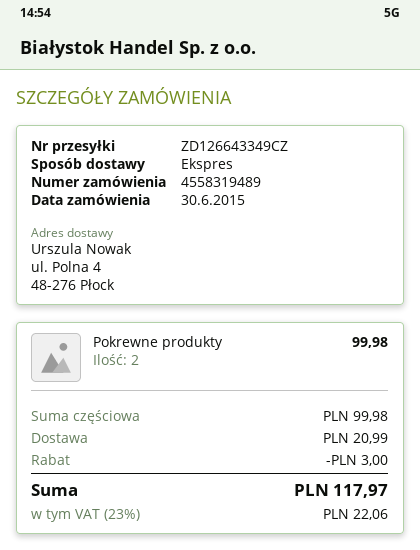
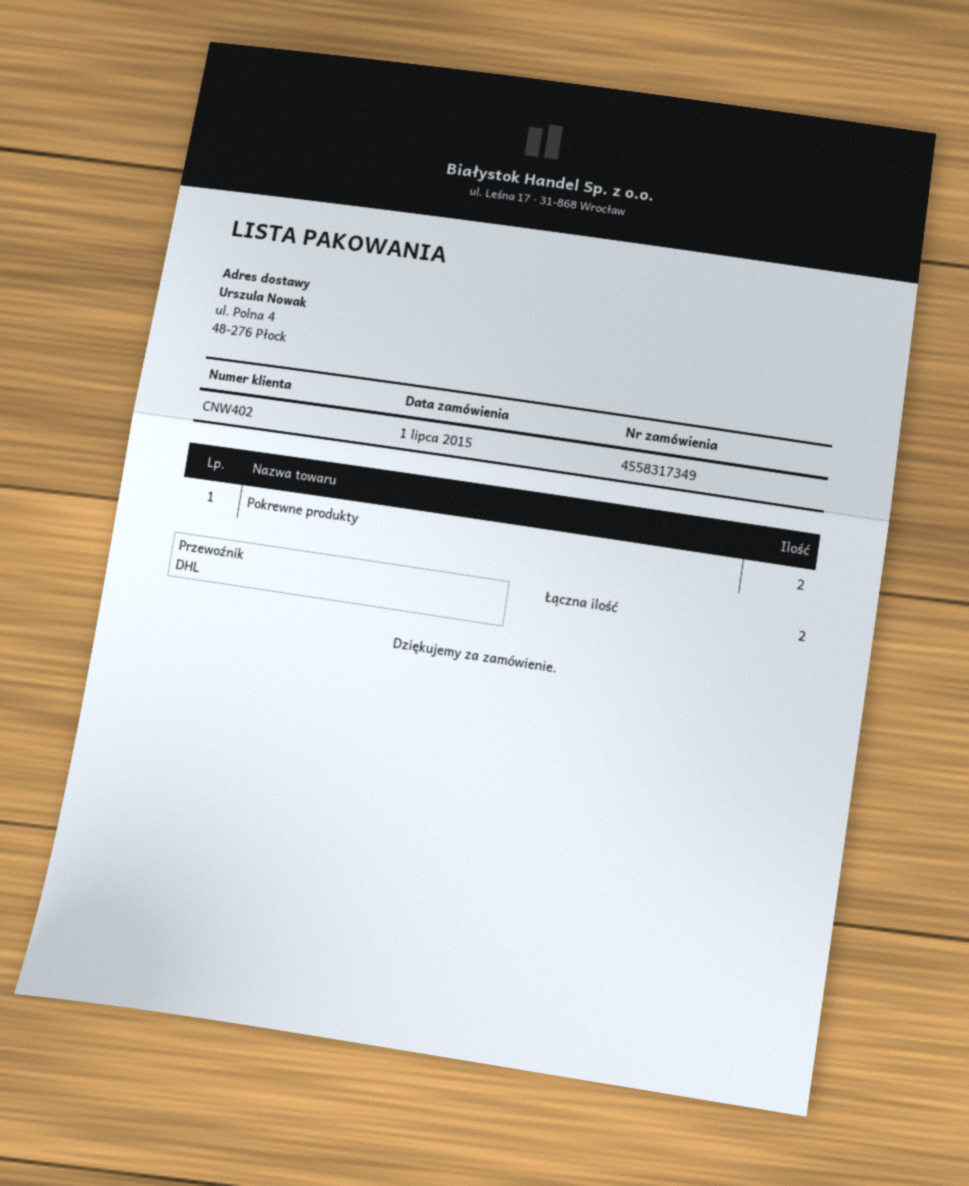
order number: 4558319489 -> 4558317349
order date: 2015-06-30 -> 2015-07-01
shipping method: express -> DHL

